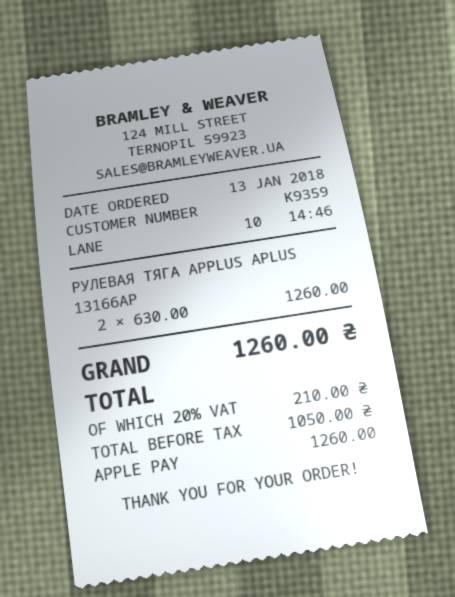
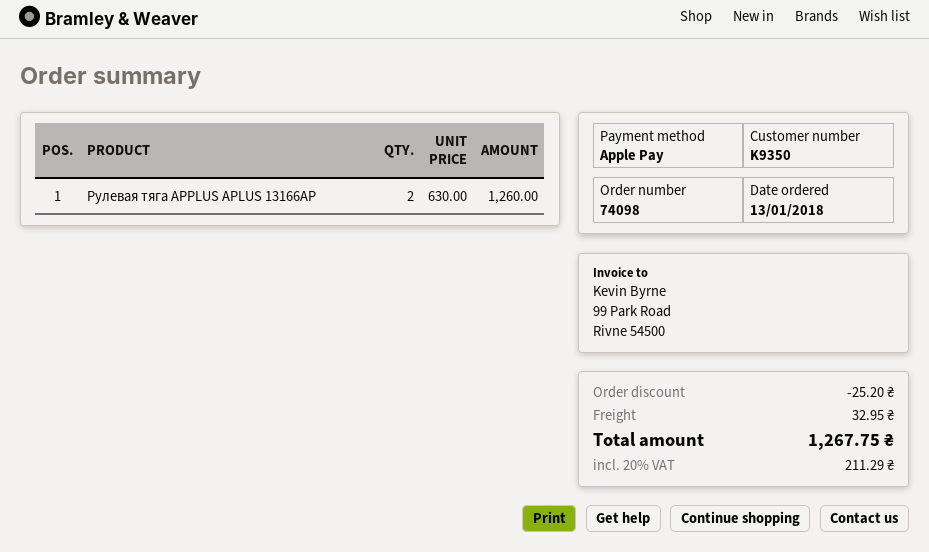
customer number: K9359 -> K9350
discount: none -> 25.20
shipping: none -> 32.95
tax: 20% = 210.00 -> 20% = 211.29
total: 1260.00 -> 1267.75

